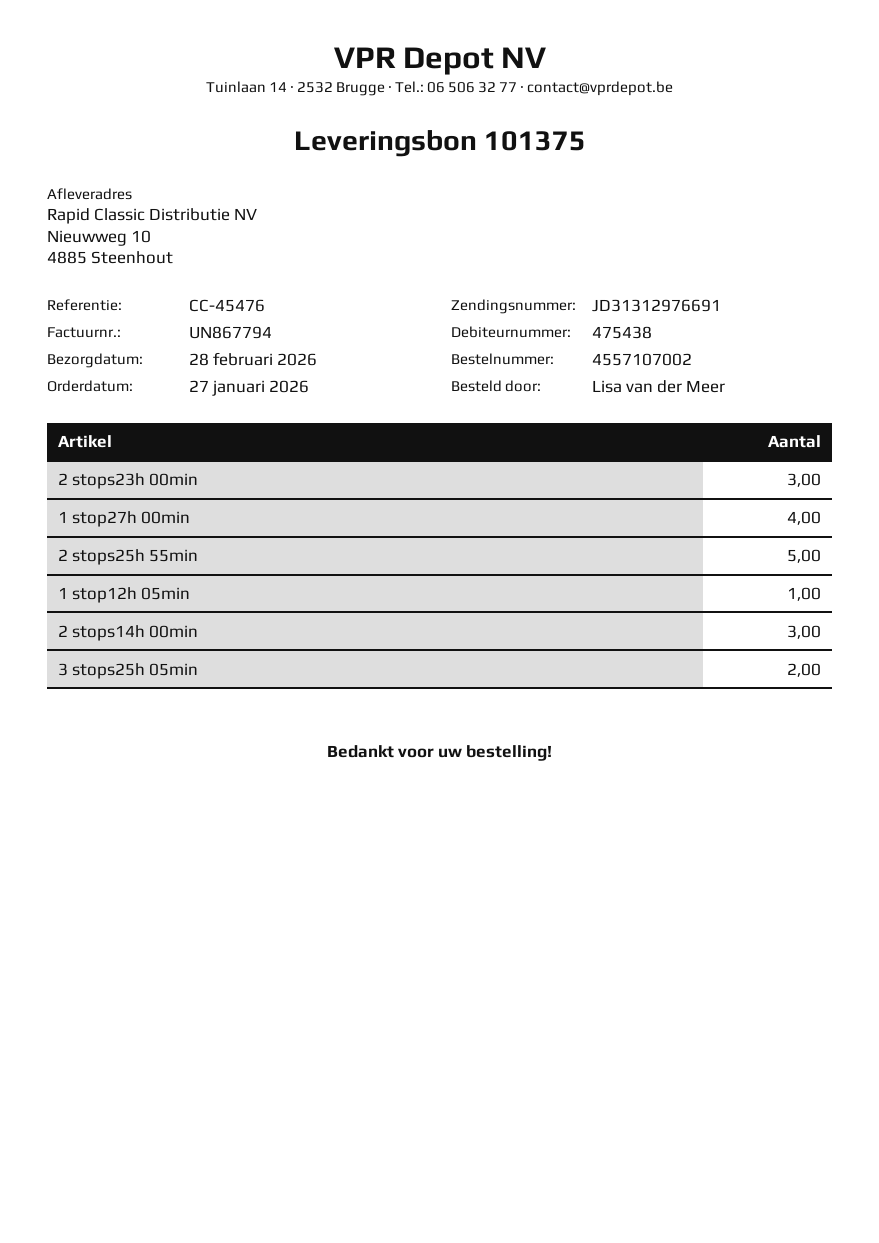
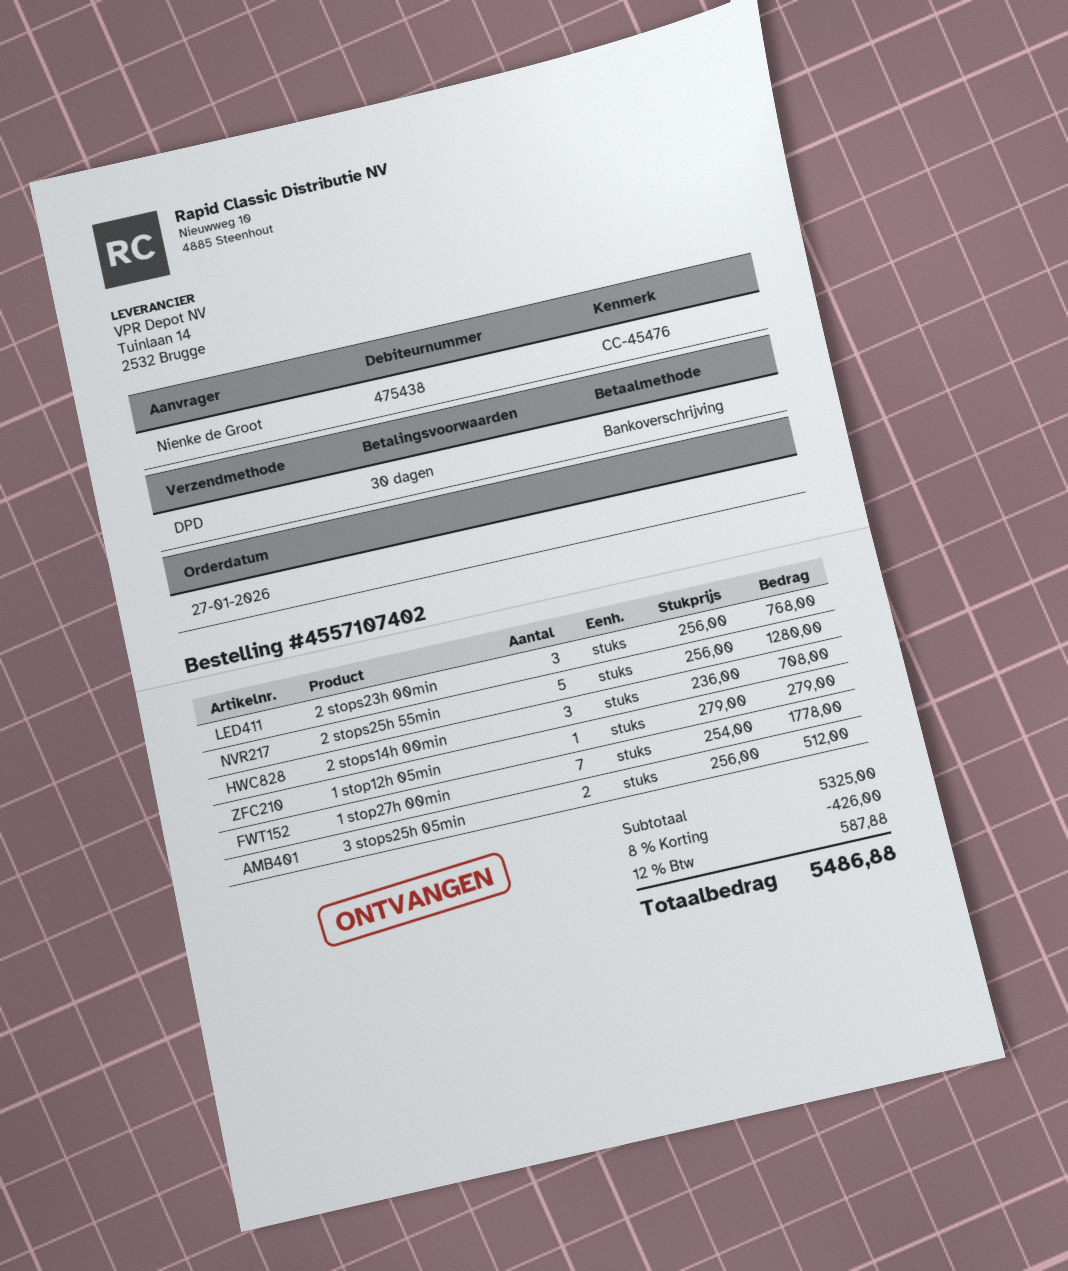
order number: 4557107002 -> 4557107402
ordered by: Lisa van der Meer -> Nienke de Groot
1 stop27h 00min: 4 -> 7

